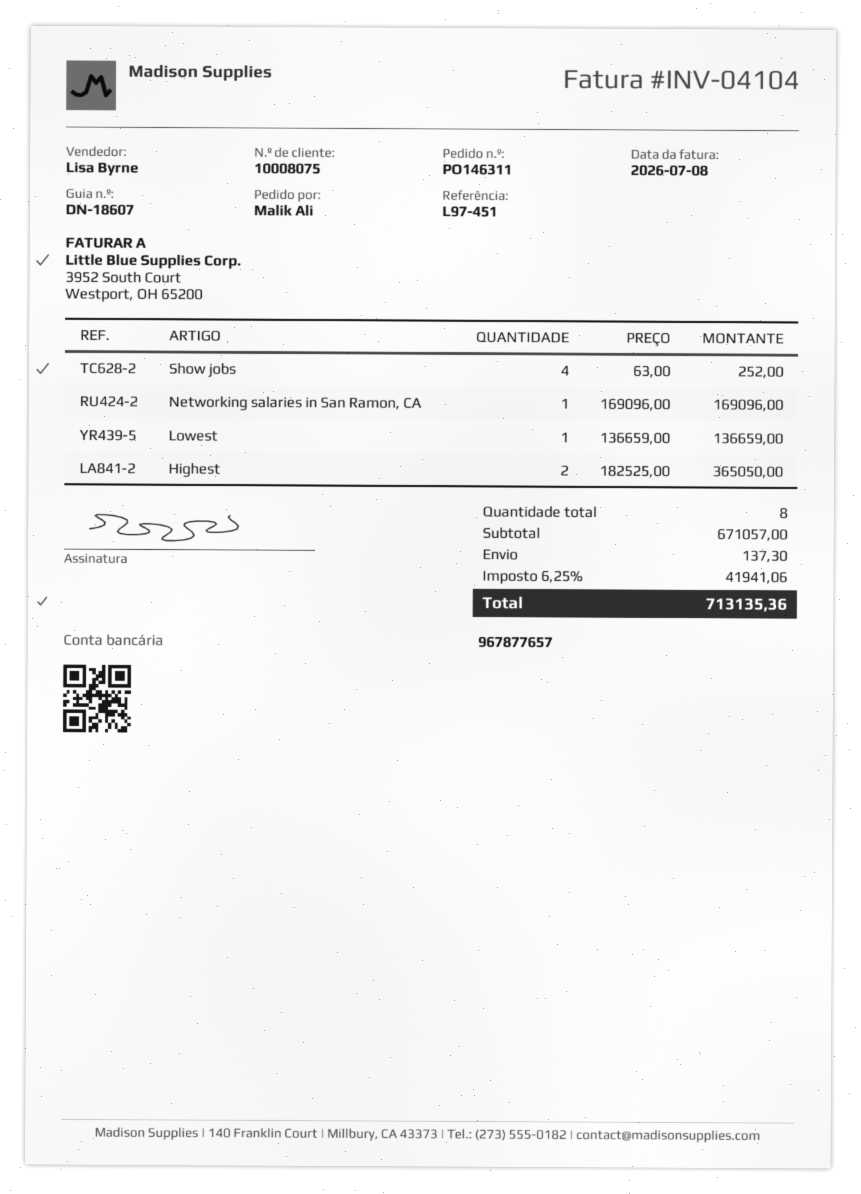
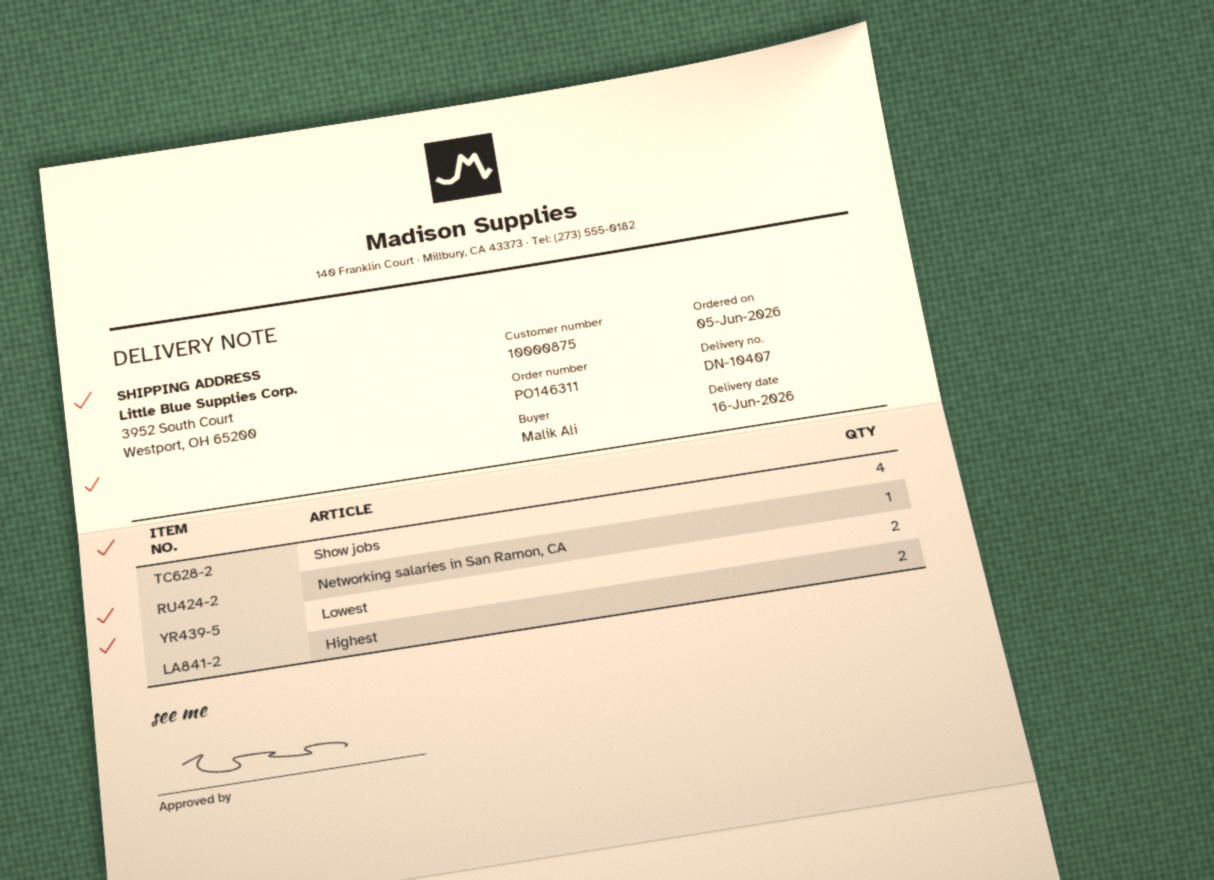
delivery note number: DN-18607 -> DN-10407
customer number: 10008075 -> 10000875
Lowest: 1 -> 2

